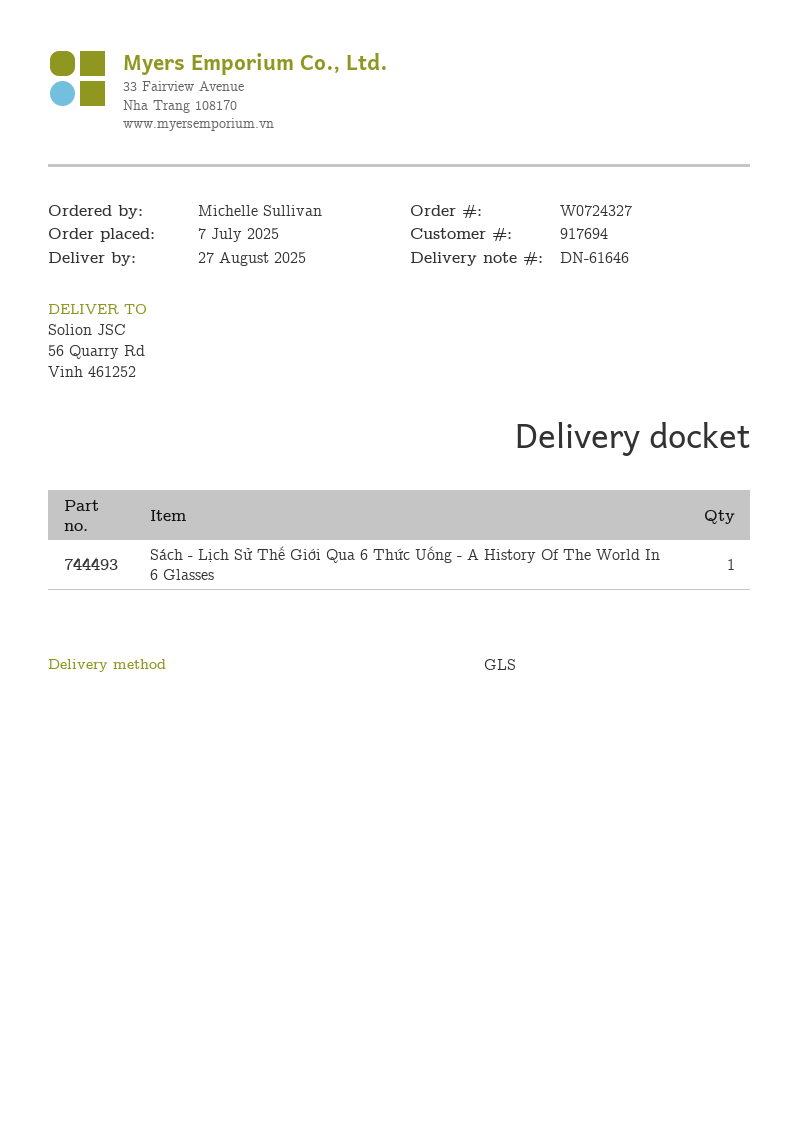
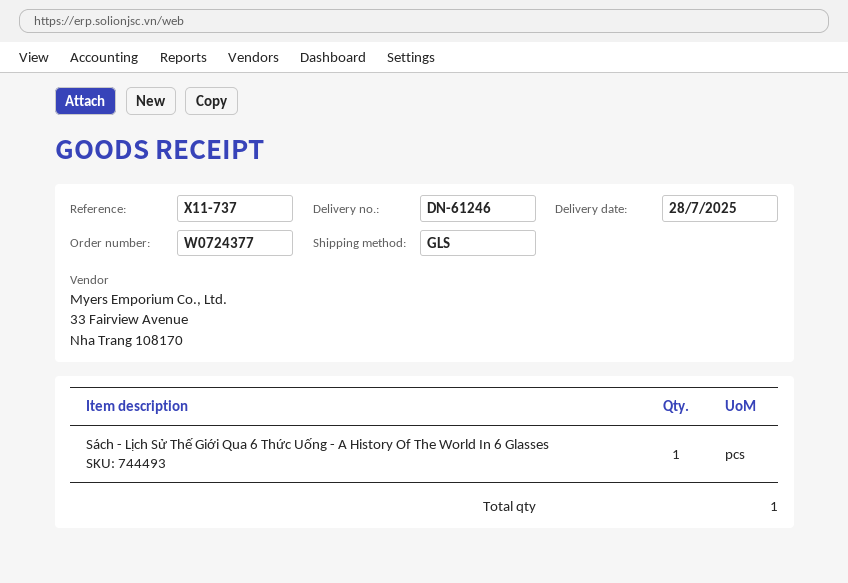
order number: W0724327 -> W0724377
delivery note number: DN-61646 -> DN-61246
delivery date: 2025-08-27 -> 2025-07-28

